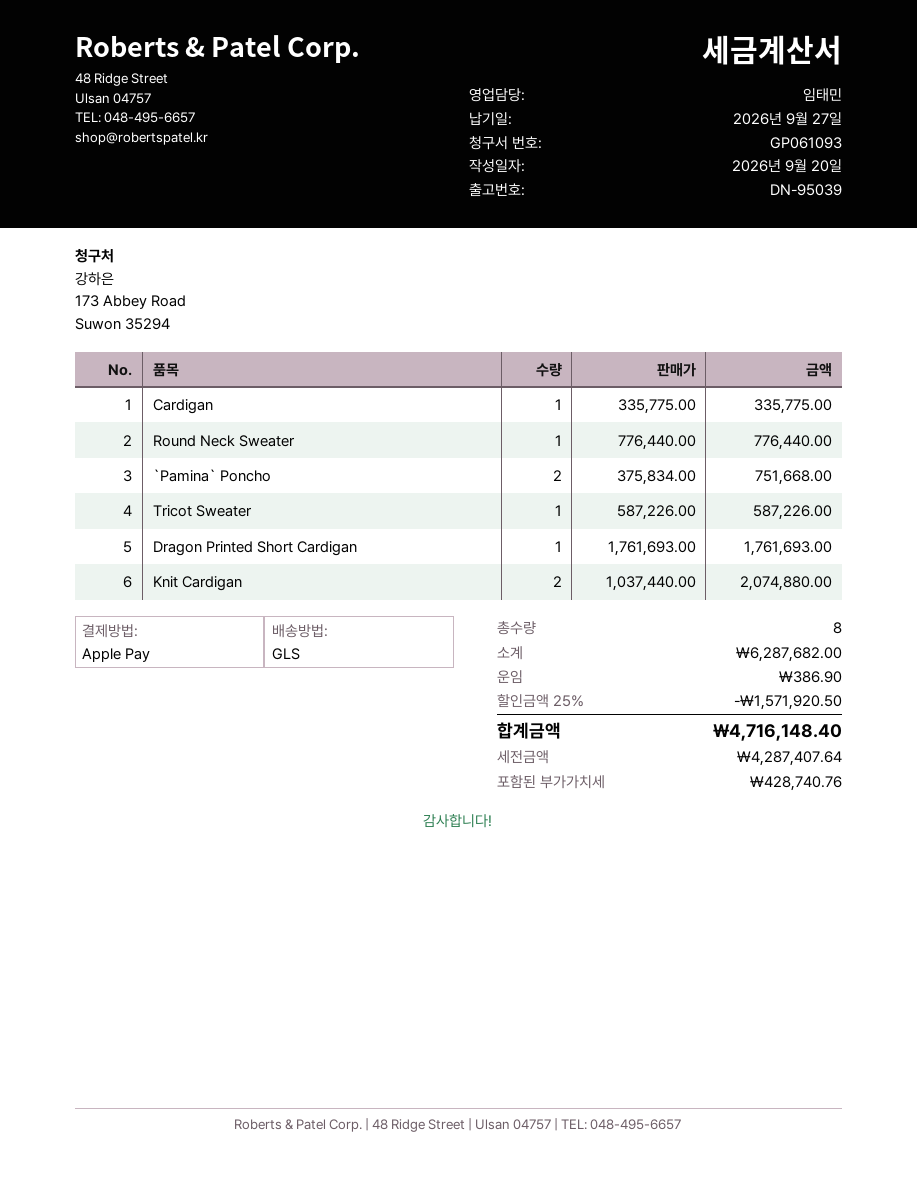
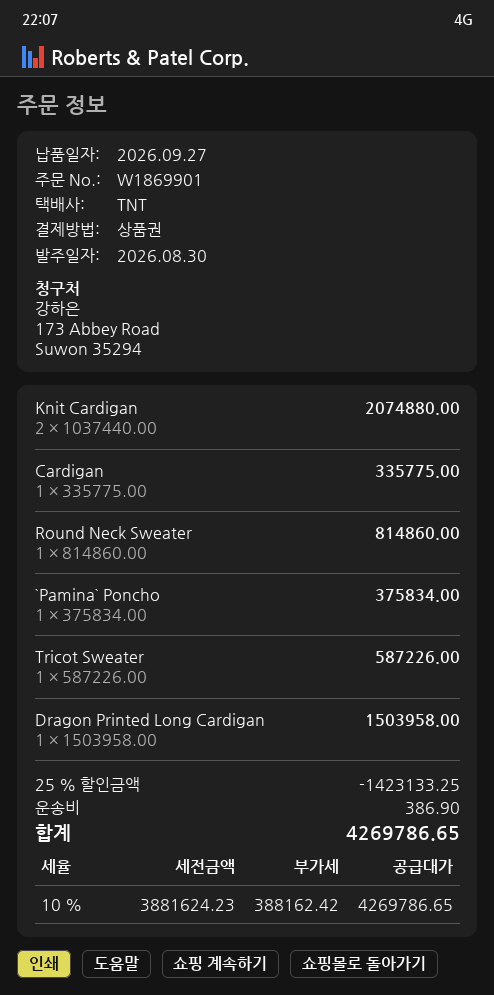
payment method: Apple Pay -> gift card
shipping method: GLS -> TNT
Round Neck Sweater: 1 x 776440.00 = 776440.00 -> 1 x 814860.00 = 814860.00
`Pamina` Poncho: 2 x 375834.00 = 751668.00 -> 1 x 375834.00 = 375834.00
Dragon Printed Short Cardigan: 1 x 1761693.00 = 1761693.00 -> none
Dragon Printed Long Cardigan: none -> 1 x 1503958.00 = 1503958.00
discount: 25% = 1571920.50 -> 25% = 1423133.25
net: 4287407.64 -> 3881624.23
tax: 428740.76 -> 388162.42
total: 4716148.40 -> 4269786.65

